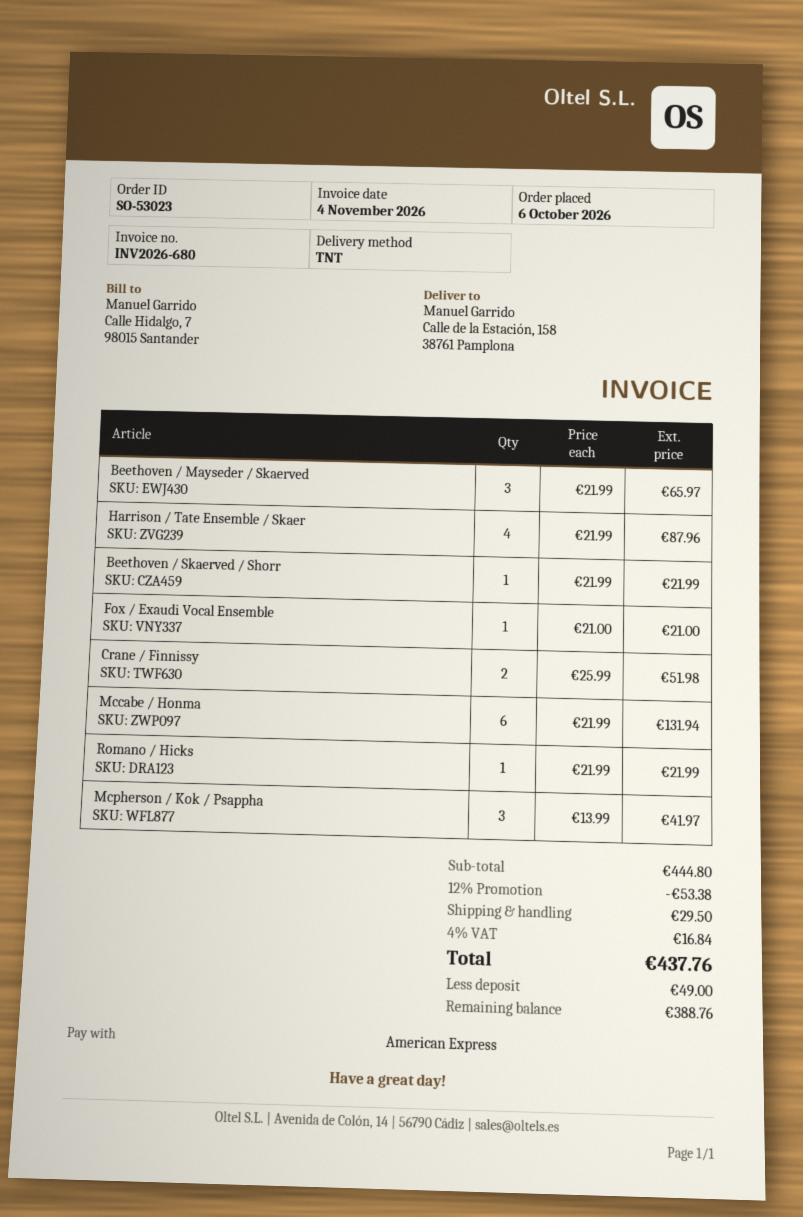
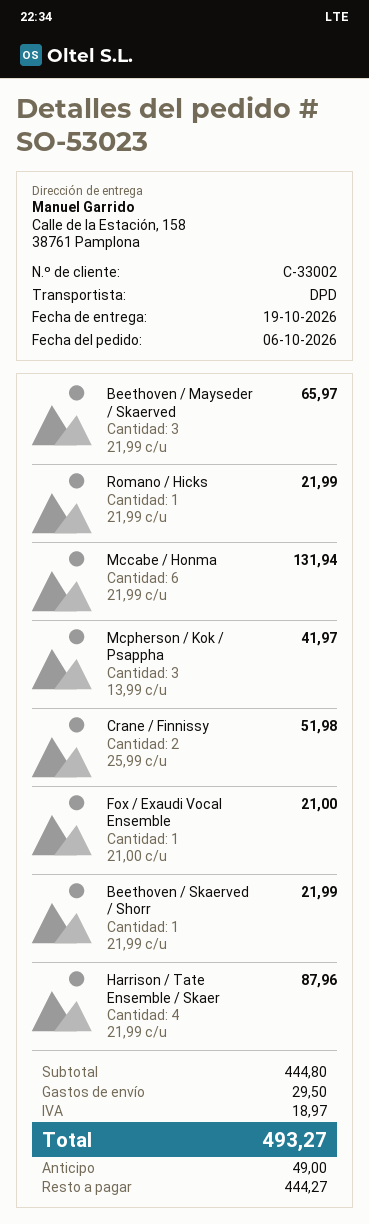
shipping method: TNT -> DPD
discount: 12% = 53.38 -> none
tax: 16.84 -> 18.97
total: 437.76 -> 493.27
balance: 388.76 -> 444.27

